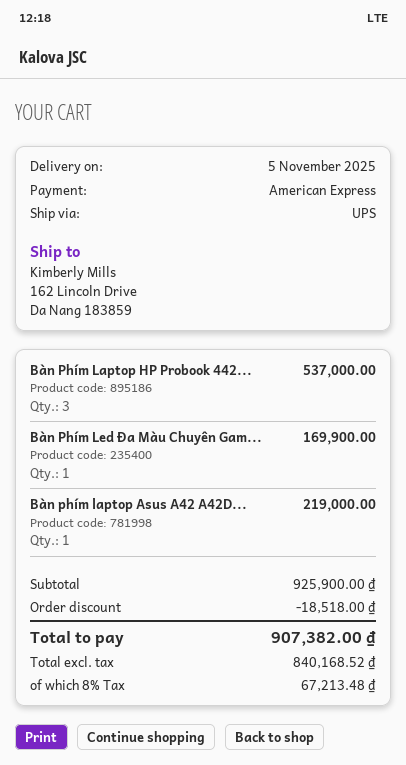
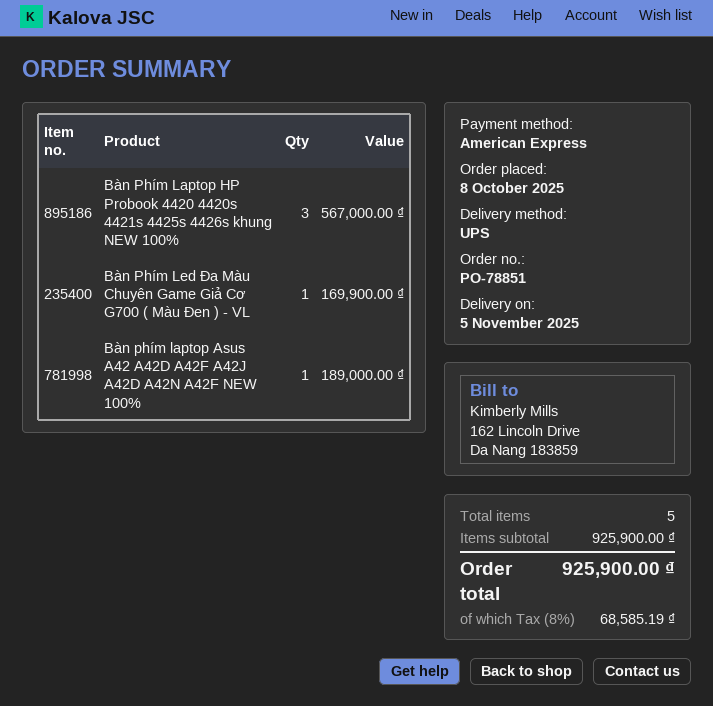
Bàn Phím Laptop HP Probook 442...: 3 for 537000.00 -> 3 for 567000.00
Bàn phím laptop Asus A42 A42D...: 1 for 219000.00 -> 1 for 189000.00
discount: 18518.00 -> none
tax: 8% = 67213.48 -> 8% = 68585.19
total: 907382.00 -> 925900.00

